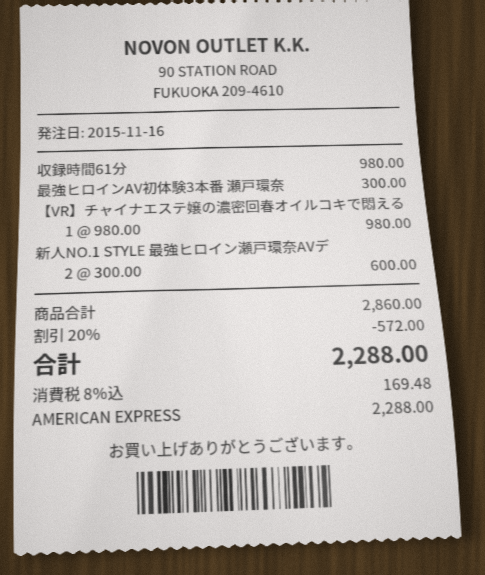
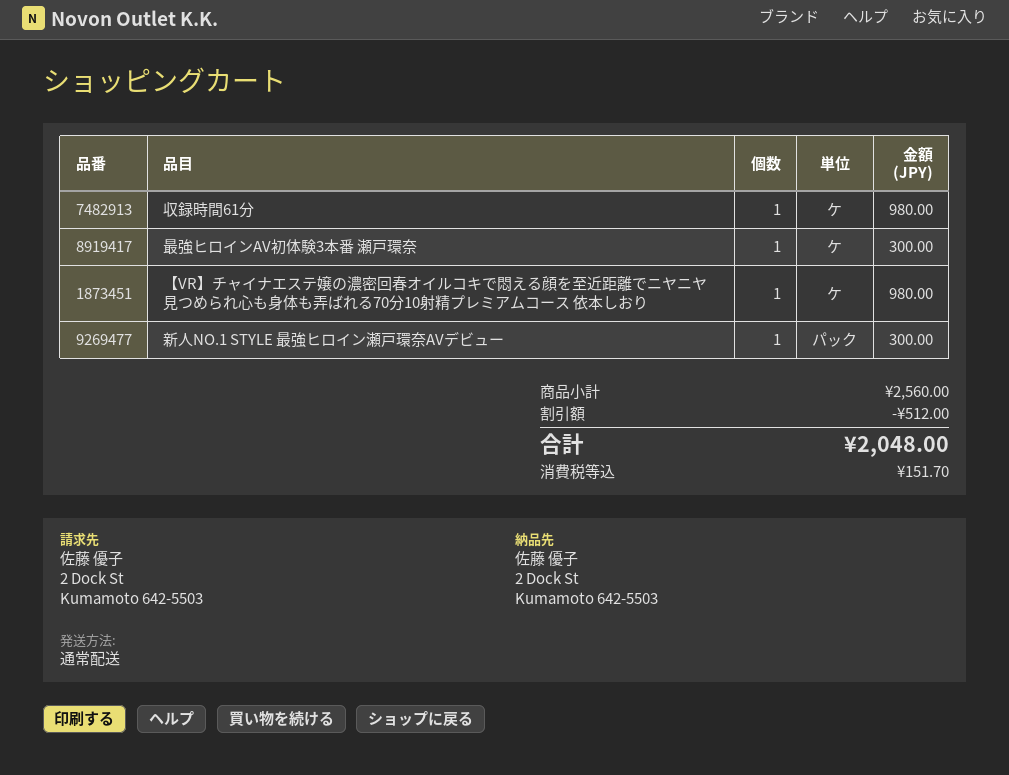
新人NO.1 STYLE 最強ヒロイン瀬戸環奈AVデ: 2 for 600.00 -> 1 for 300.00
subtotal: 2860.00 -> 2560.00
discount: 572.00 -> 512.00
tax: 169.48 -> 151.70
total: 2288.00 -> 2048.00

